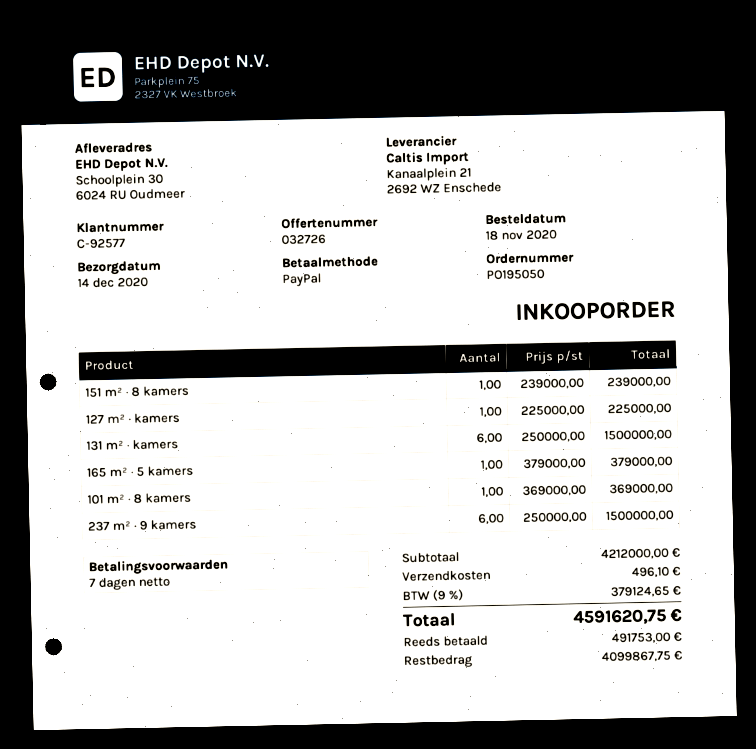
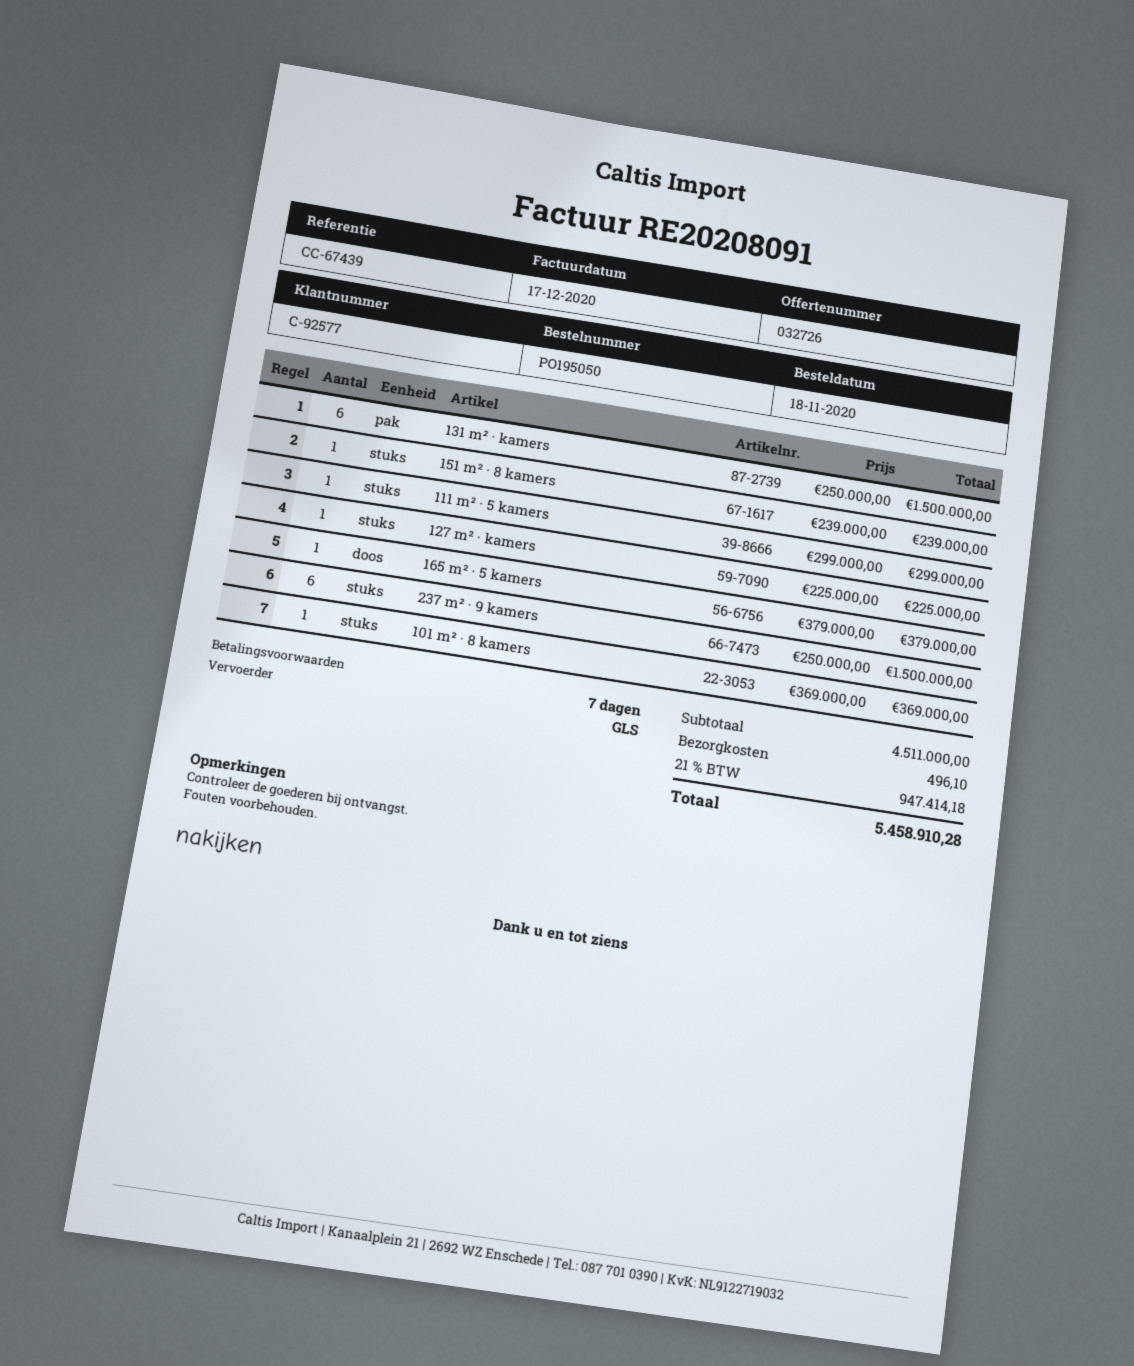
111 m² · 5 kamers: none -> 1 x 299000.00 = 299000.00
subtotal: 4212000.00 -> 4511000.00
tax: 9% = 379124.65 -> 21% = 947414.18
total: 4591620.75 -> 5458910.28

